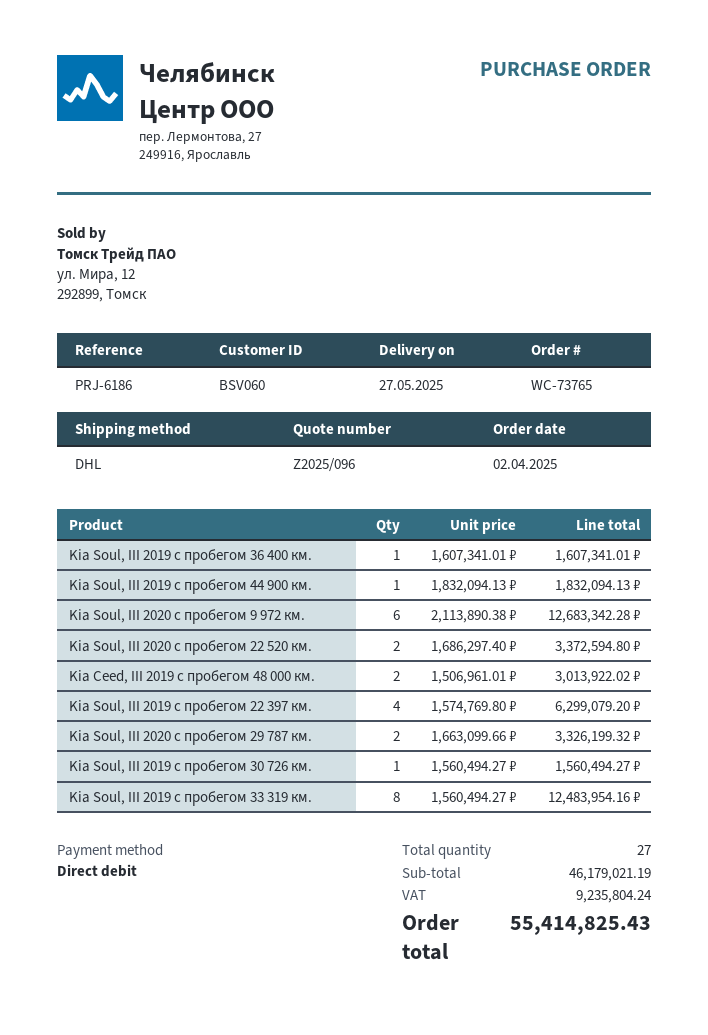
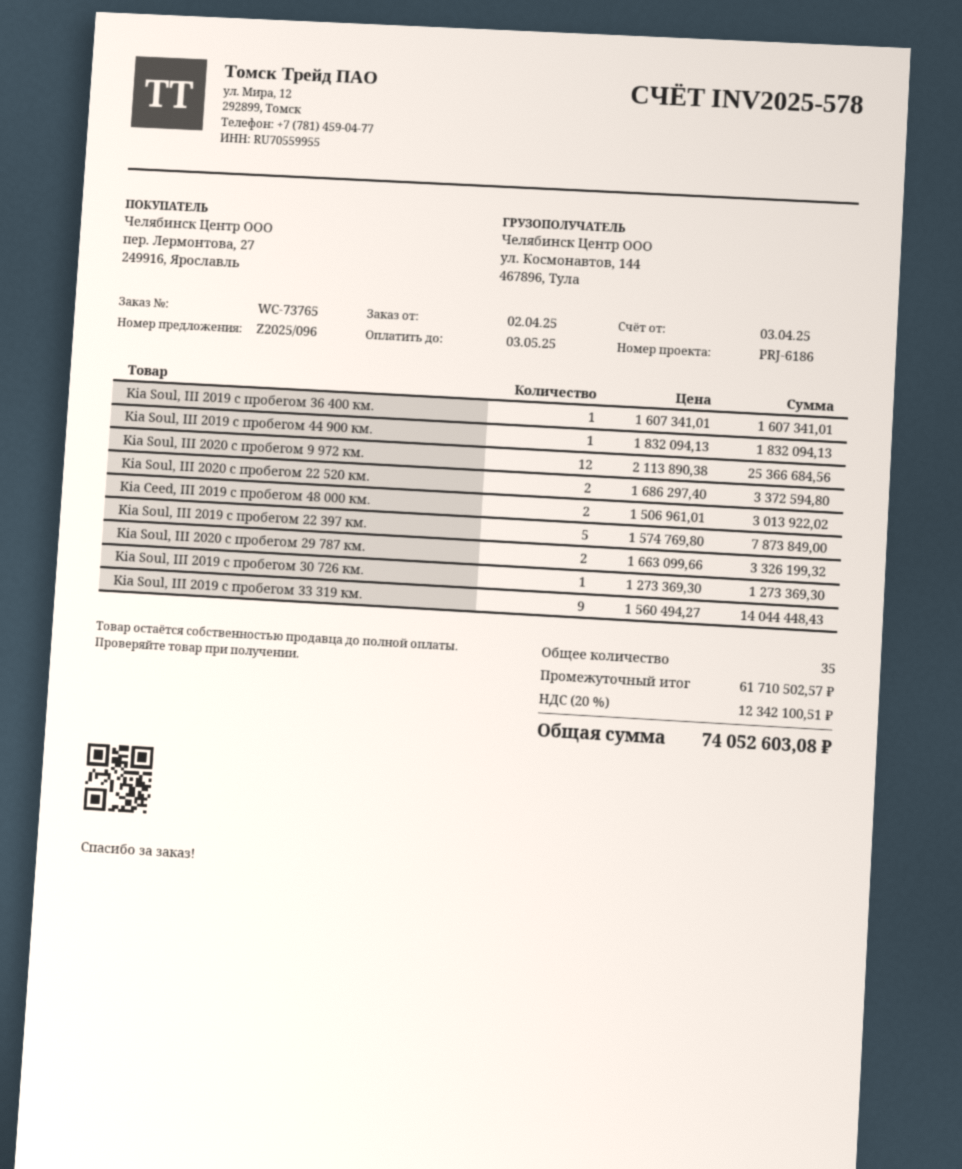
Kia Soul, III 2020 с пробегом 9 972 км.: 6 x 2113890.38 = 12683342.28 -> 12 x 2113890.38 = 25366684.56
Kia Soul, III 2019 с пробегом 22 397 км.: 4 x 1574769.80 = 6299079.20 -> 5 x 1574769.80 = 7873849.00
Kia Soul, III 2019 с пробегом 30 726 км.: 1 x 1560494.27 = 1560494.27 -> 1 x 1273369.30 = 1273369.30
Kia Soul, III 2019 с пробегом 33 319 км.: 8 x 1560494.27 = 12483954.16 -> 9 x 1560494.27 = 14044448.43
total quantity: 27 -> 35
subtotal: 46179021.19 -> 61710502.57
tax: 9235804.24 -> 12342100.51
total: 55414825.43 -> 74052603.08

